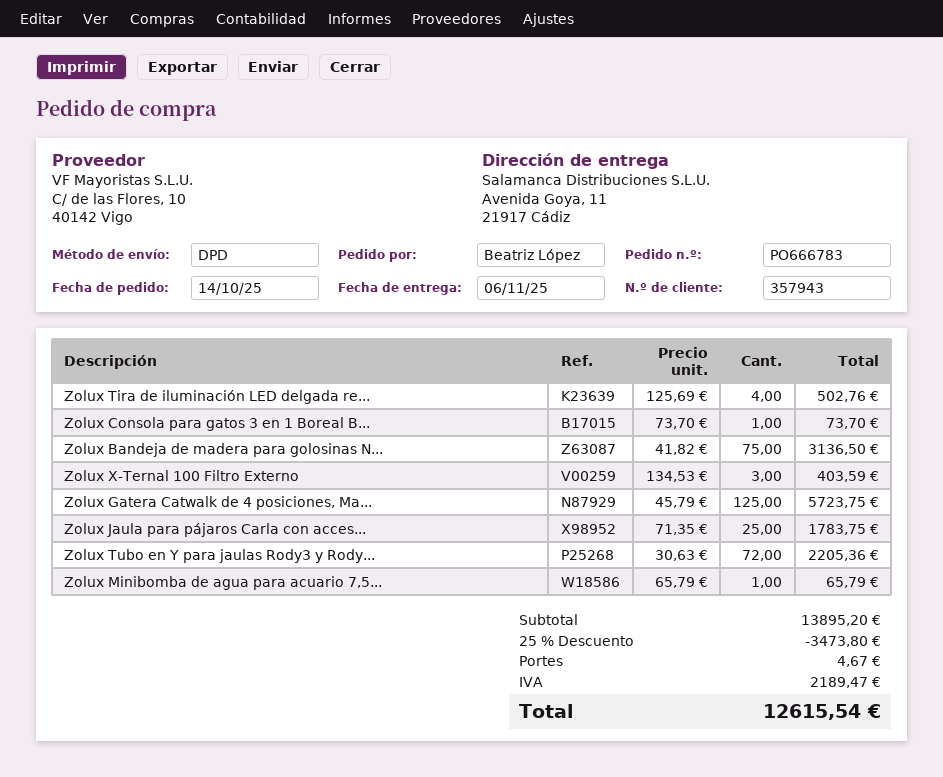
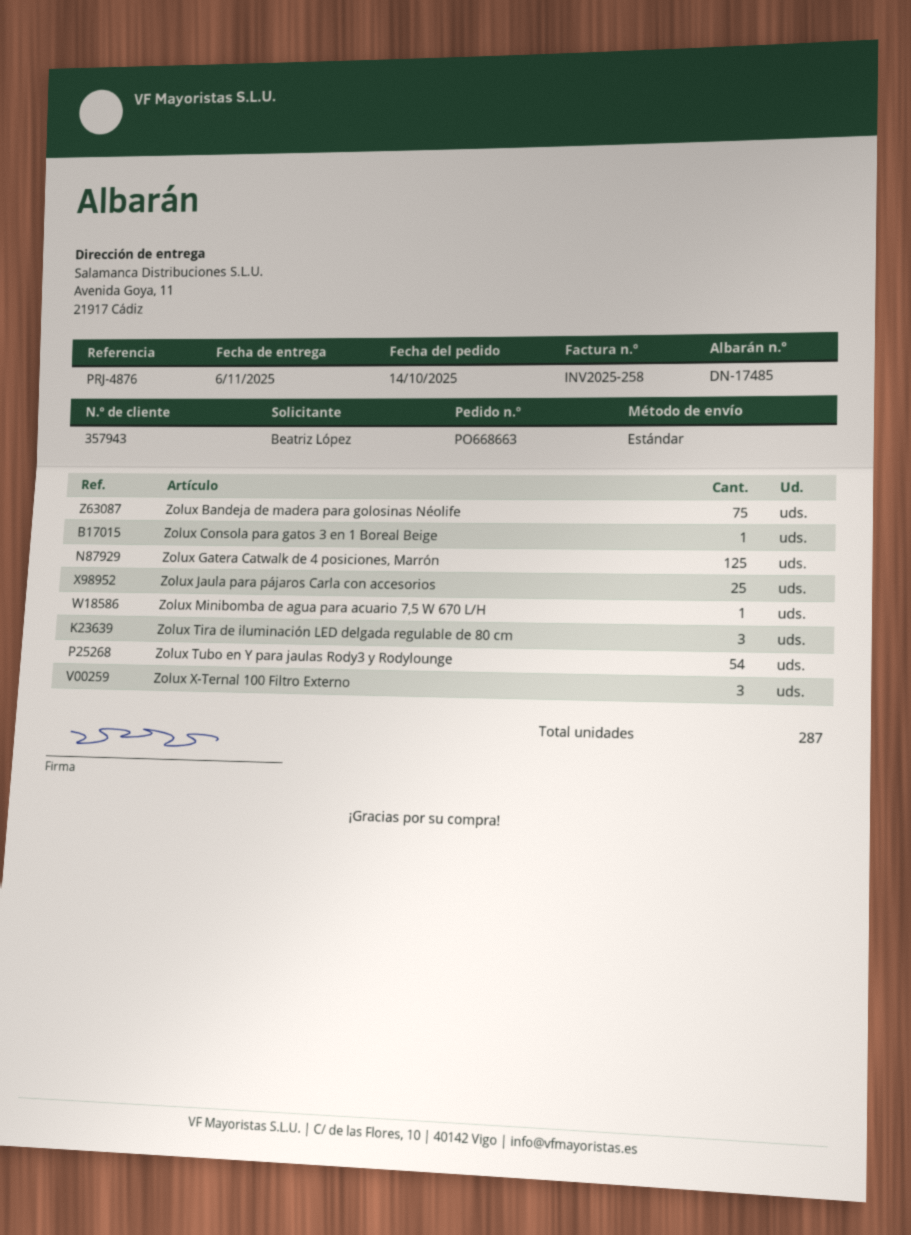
order number: PO666783 -> PO668663
shipping method: DPD -> standard
Zolux Tira de iluminación LED delgada re...: 4 -> 3
Zolux Tubo en Y para jaulas Rody3 y Rody...: 72 -> 54

